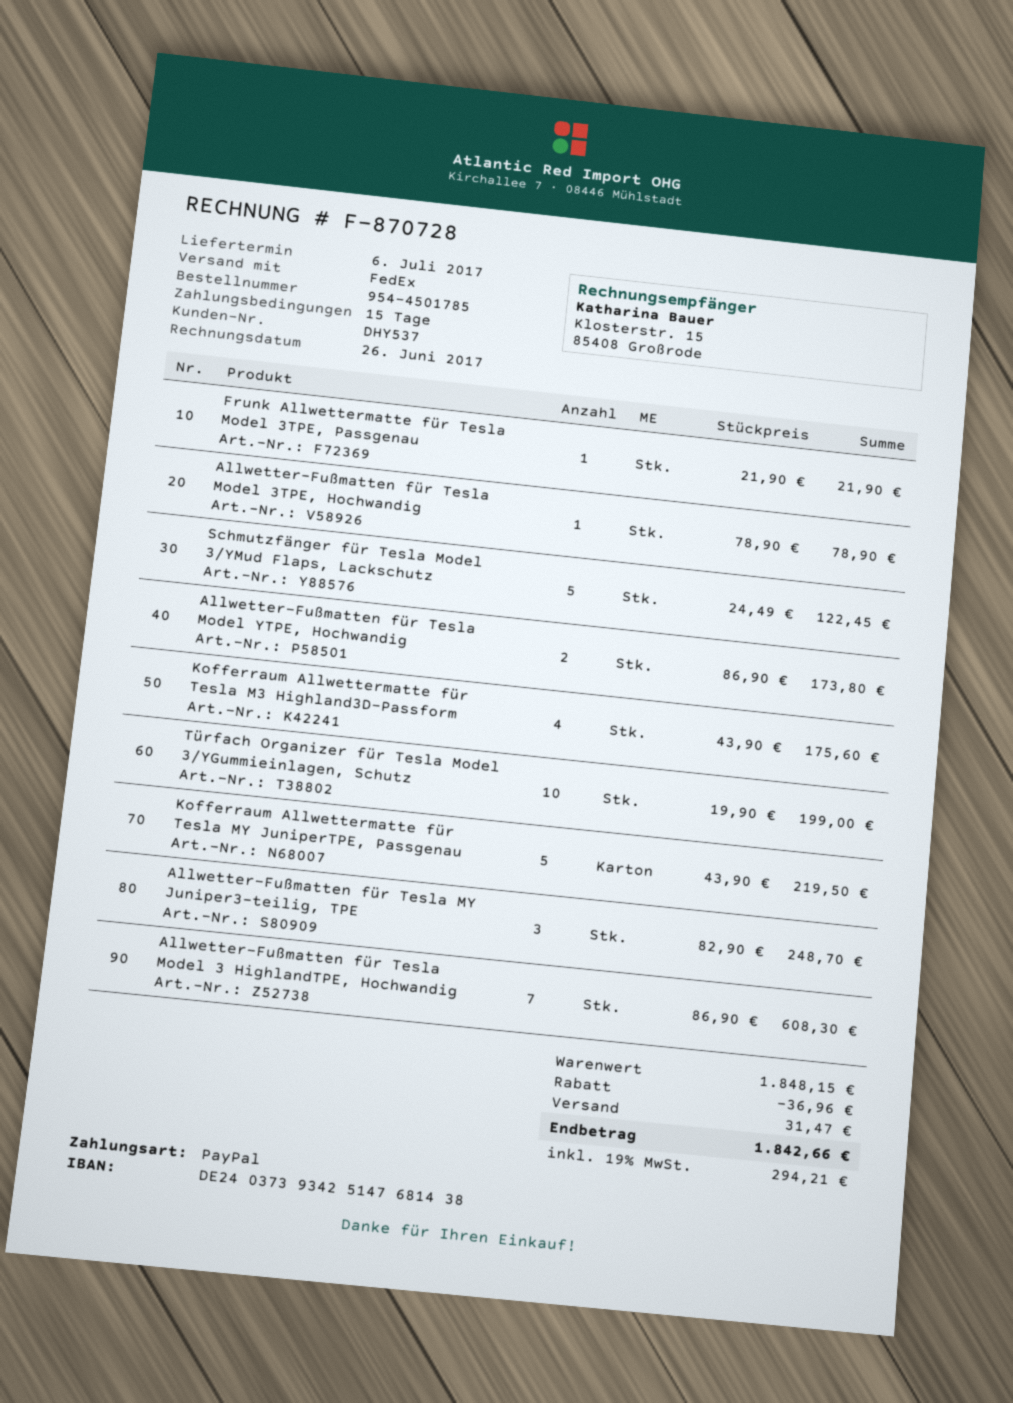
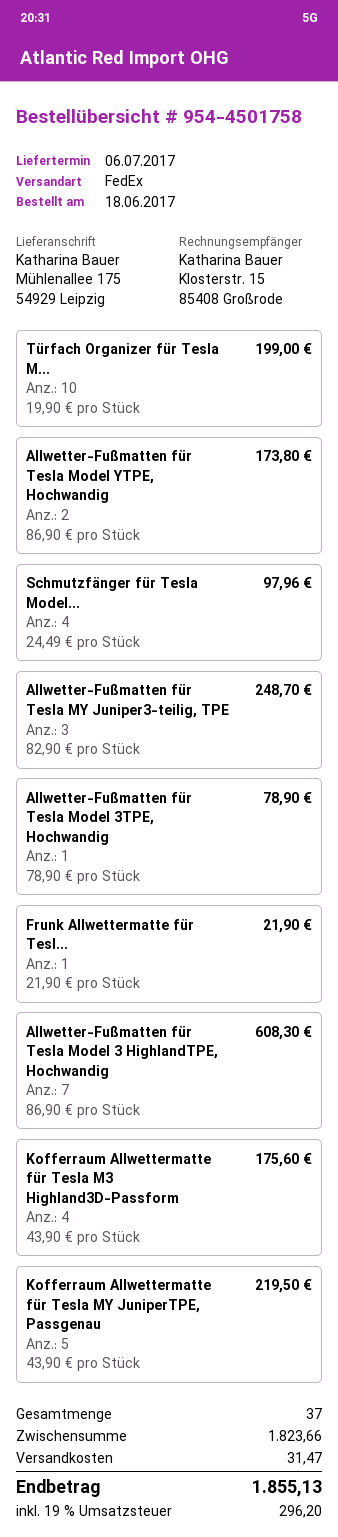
order number: 954-4501785 -> 954-4501758
Schmutzfänger für Tesla Model 3/YMud Flaps, Lackschutz: 5 x 24.49 = 122.45 -> 4 x 24.49 = 97.96
subtotal: 1848.15 -> 1823.66
discount: 36.96 -> none
tax: 19% = 294.21 -> 19% = 296.20
total: 1842.66 -> 1855.13

